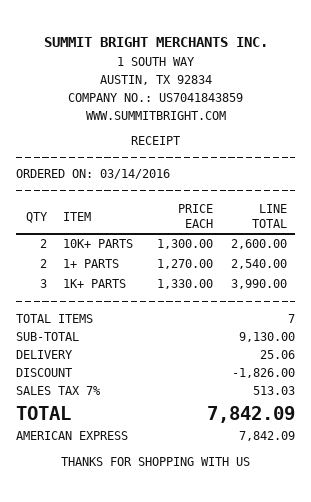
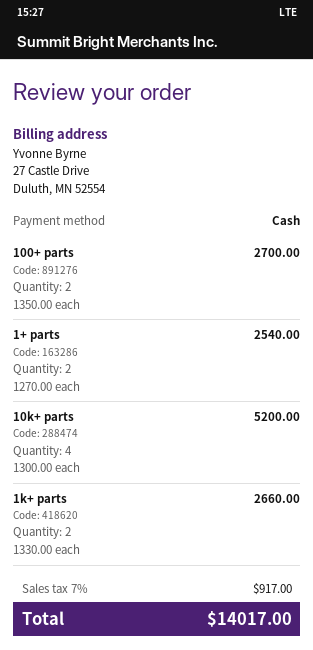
payment method: American Express -> cash
10K+ PARTS: 2 x 1300.00 = 2600.00 -> 4 x 1300.00 = 5200.00
1K+ PARTS: 3 x 1330.00 = 3990.00 -> 2 x 1330.00 = 2660.00
100+ parts: none -> 2 x 1350.00 = 2700.00
discount: 1826.00 -> none
shipping: 25.06 -> none
tax: 7% = 513.03 -> 7% = 917.00
total: 7842.09 -> 14017.00

